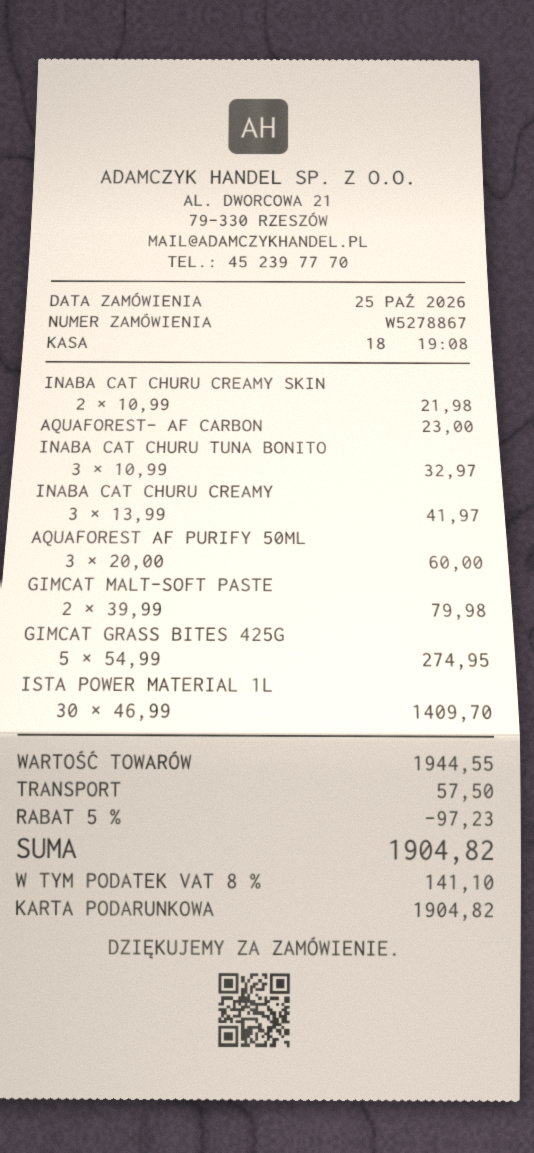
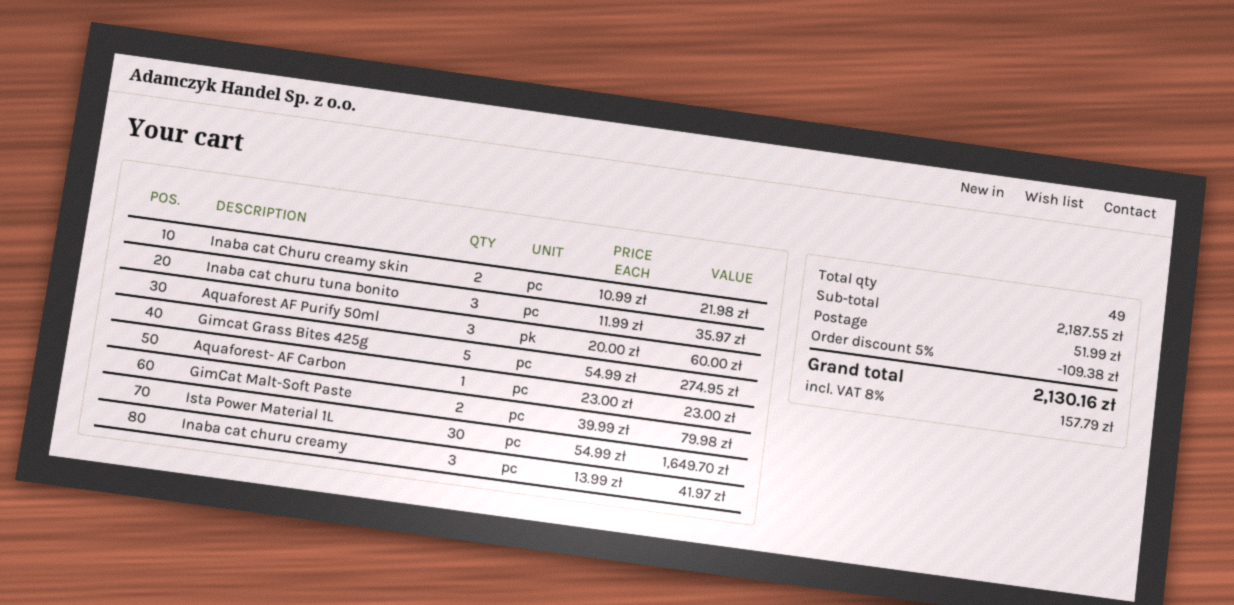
INABA CAT CHURU TUNA BONITO: 3 x 10.99 = 32.97 -> 3 x 11.99 = 35.97
ISTA POWER MATERIAL 1L: 30 x 46.99 = 1409.70 -> 30 x 54.99 = 1649.70
subtotal: 1944.55 -> 2187.55
discount: 5% = 97.23 -> 5% = 109.38
shipping: 57.50 -> 51.99
tax: 8% = 141.10 -> 8% = 157.79
total: 1904.82 -> 2130.16

